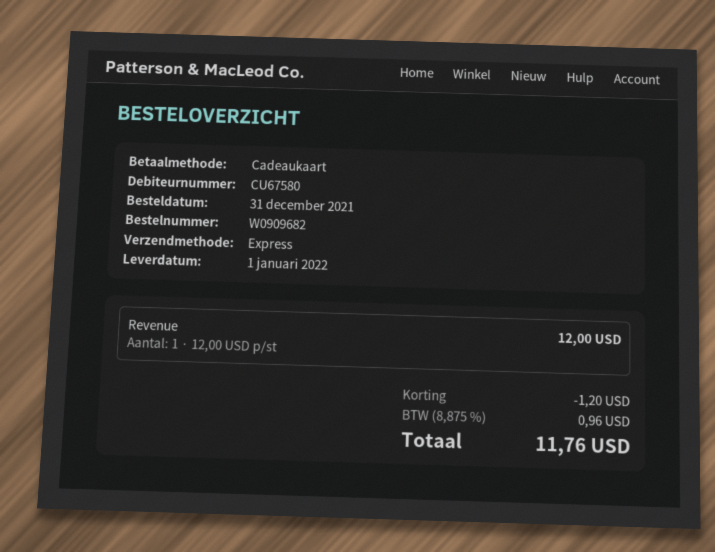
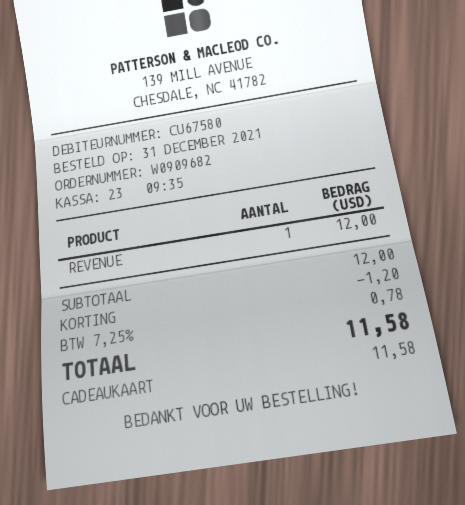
tax: 8.875% = 0.96 -> 7.25% = 0.78
total: 11.76 -> 11.58

